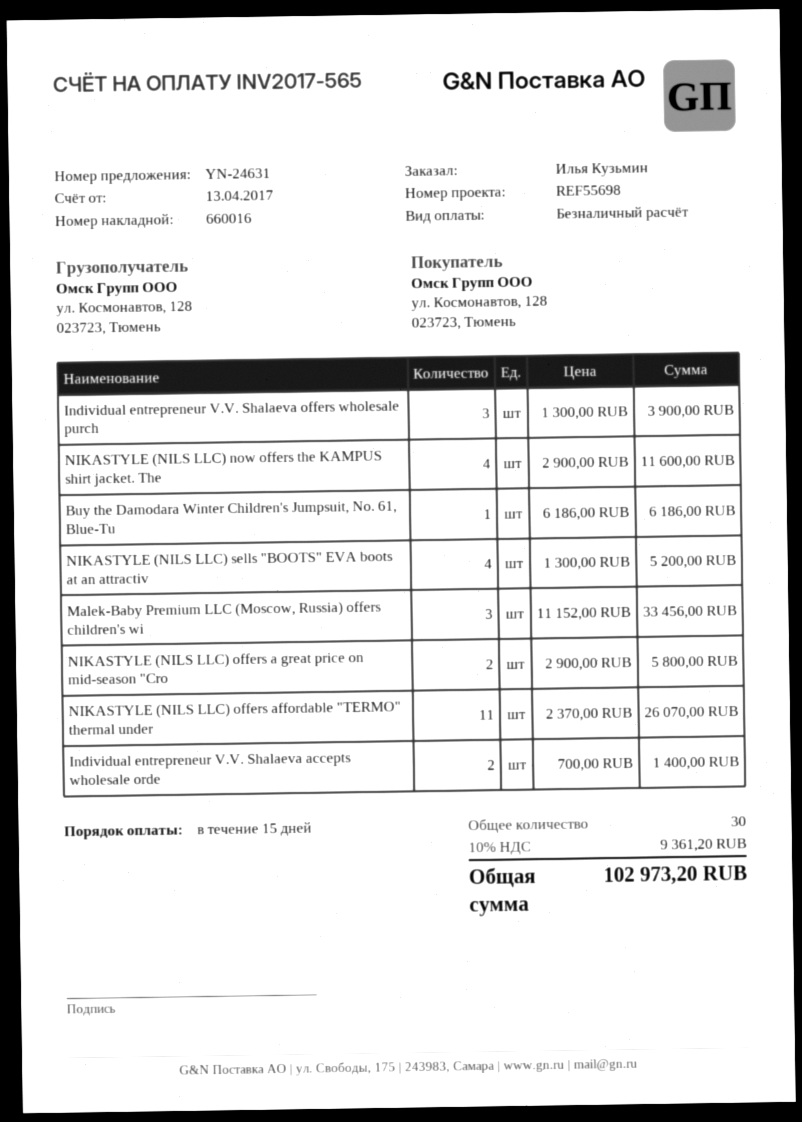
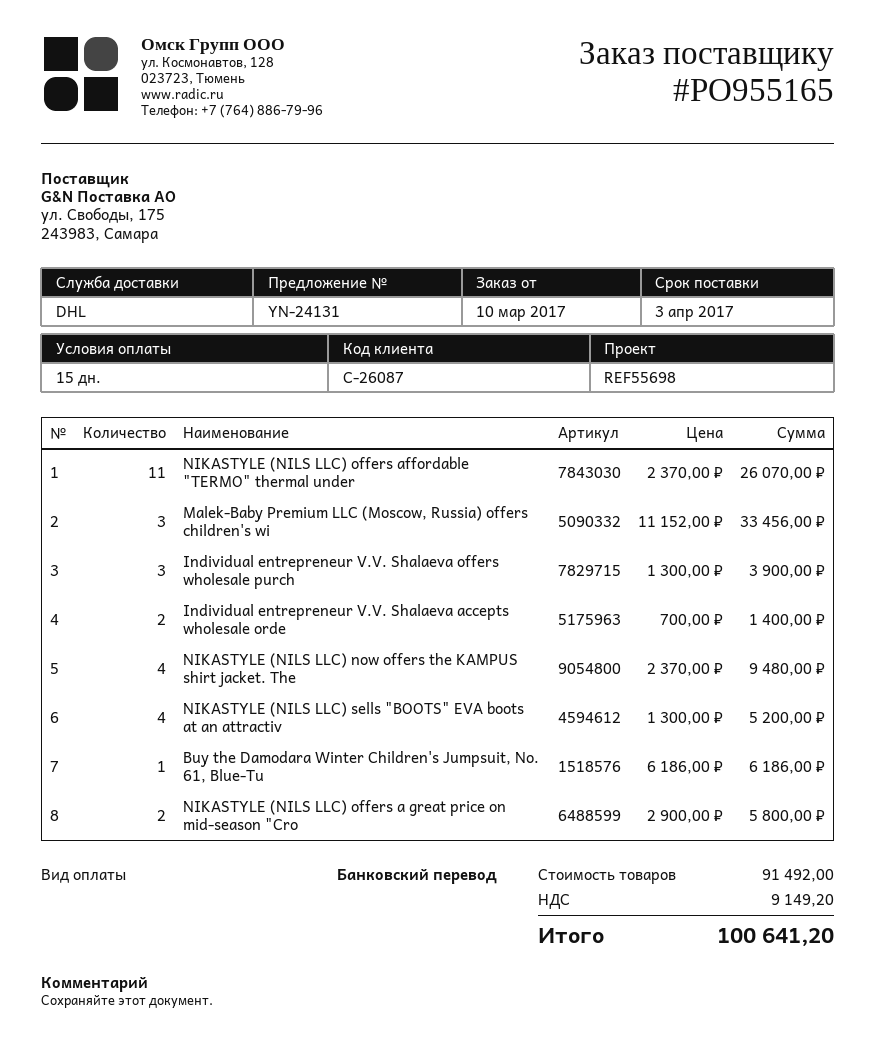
quote number: YN-24631 -> YN-24131
NIKASTYLE (NILS LLC) now offers the KAMPUS shirt jacket. The: 4 x 2900.00 = 11600.00 -> 4 x 2370.00 = 9480.00
tax: 9361.20 -> 9149.20
total: 102973.20 -> 100641.20

